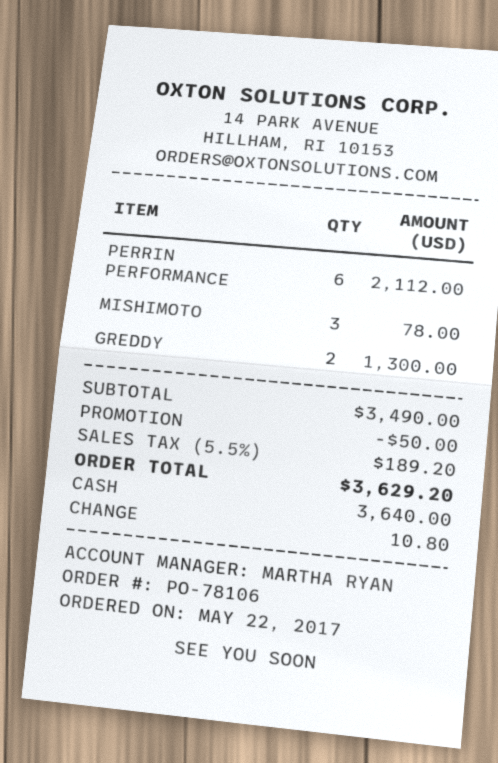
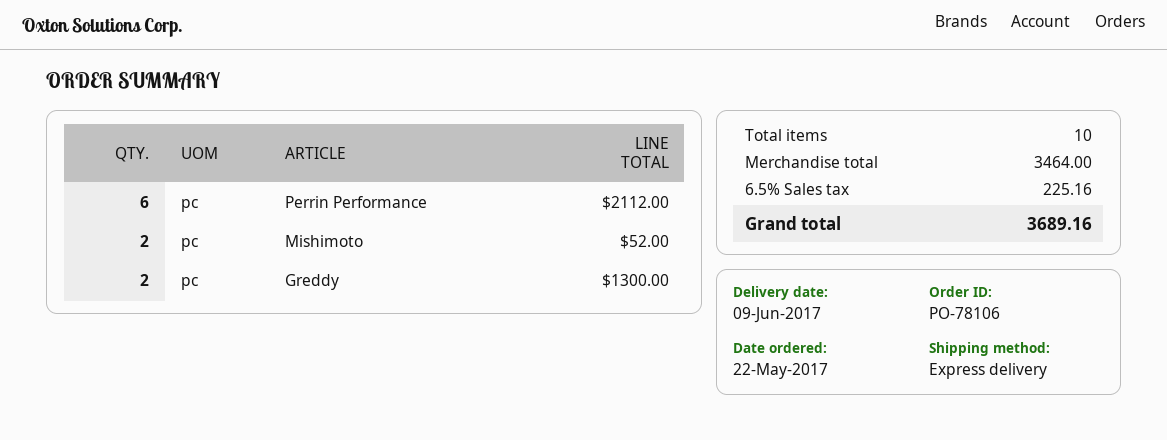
MISHIMOTO: 3 for 78.00 -> 2 for 52.00
subtotal: 3490.00 -> 3464.00
discount: 50.00 -> none
tax: 5.5% = 189.20 -> 6.5% = 225.16
total: 3629.20 -> 3689.16

